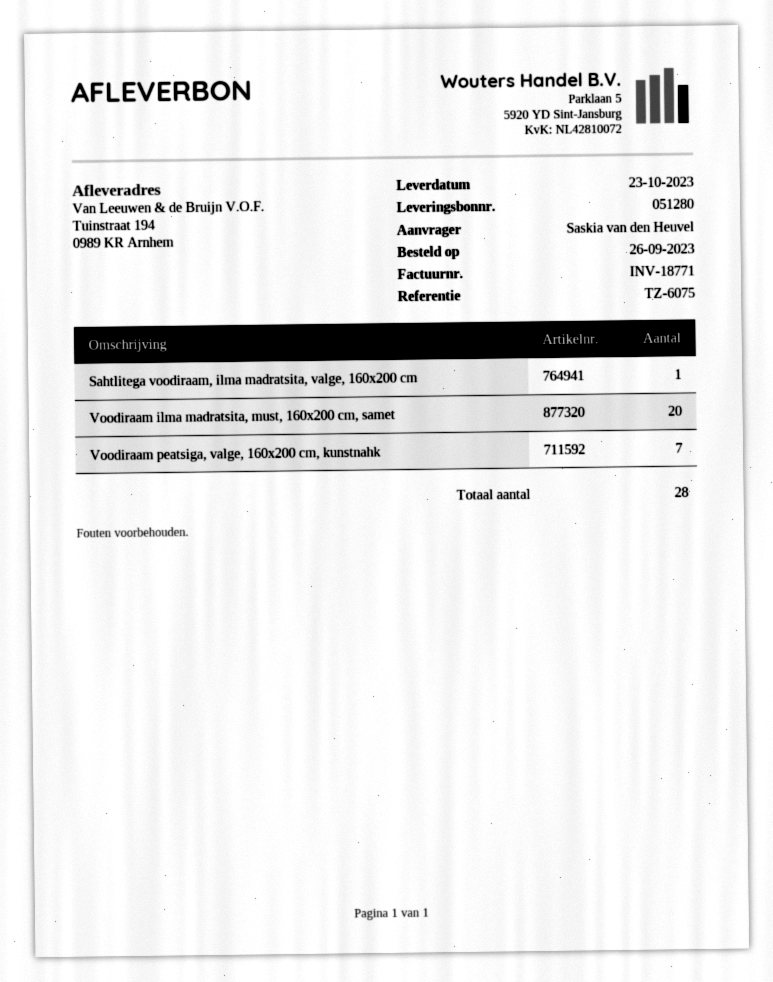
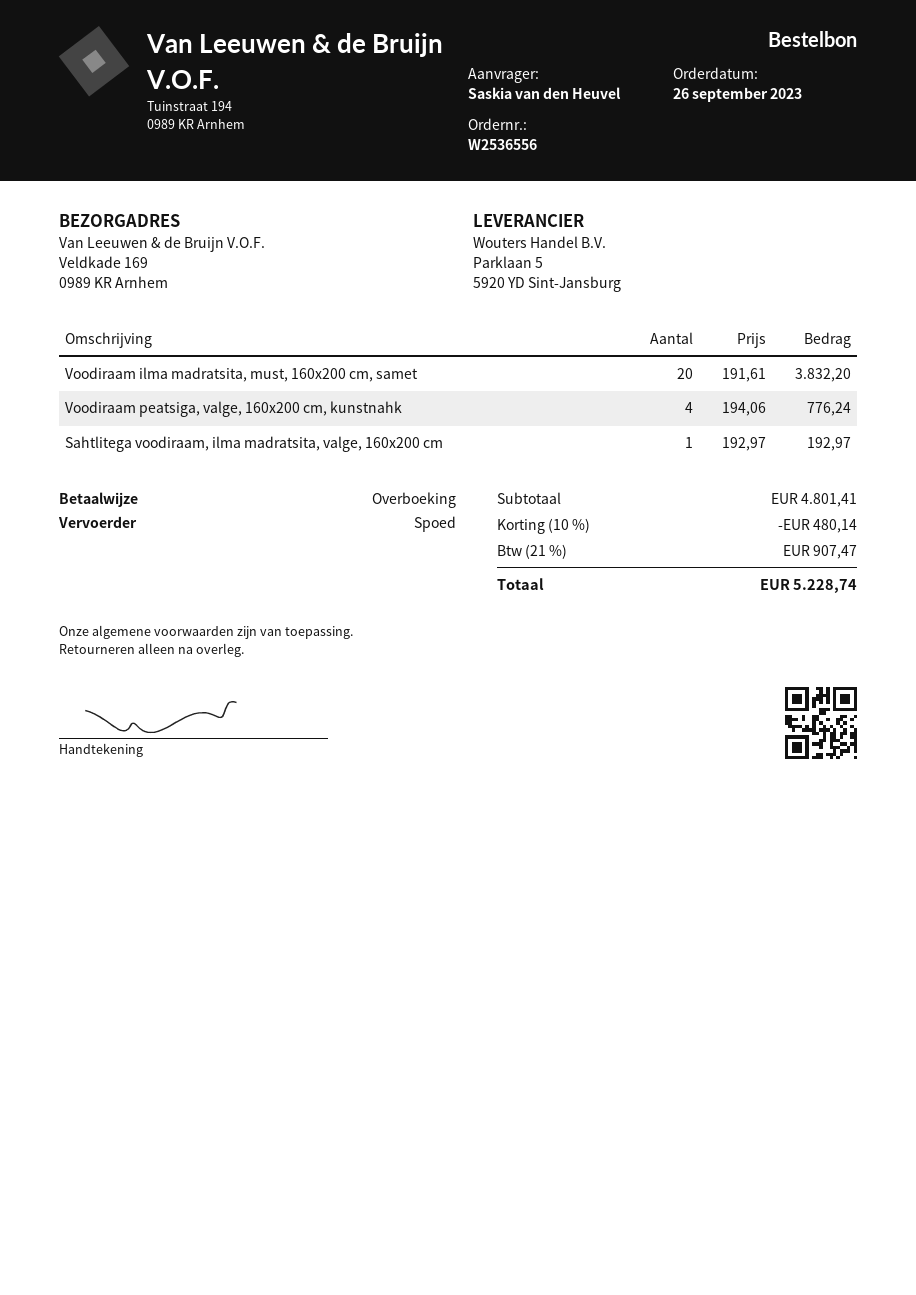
ship to: Tuinstraat 194, 0989 KR Arnhem -> Veldkade 169, 0989 KR Arnhem
Voodiraam peatsiga, valge, 160x200 cm, kunstnahk: 7 -> 4

